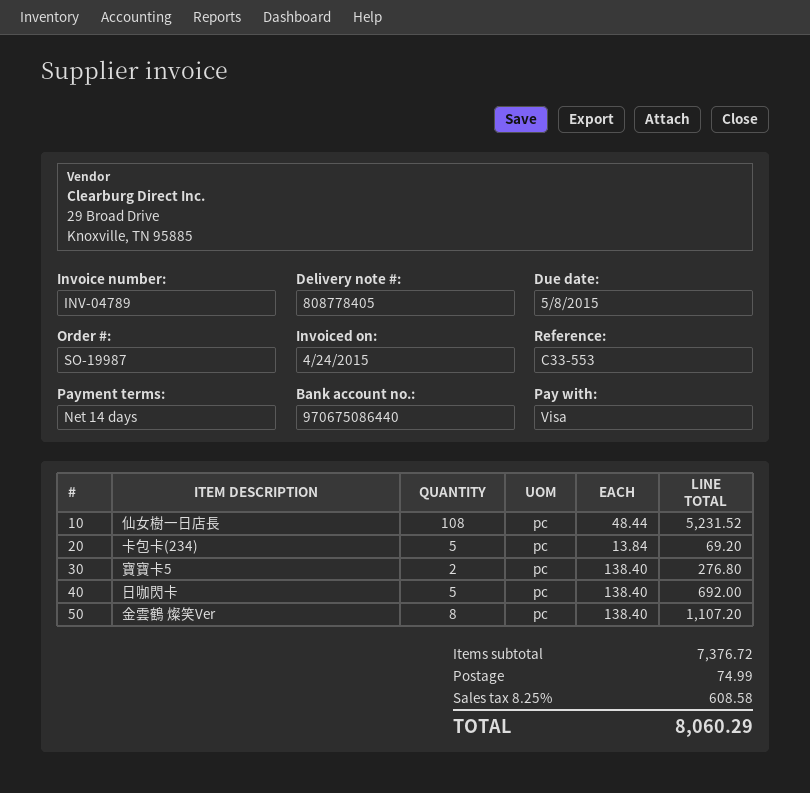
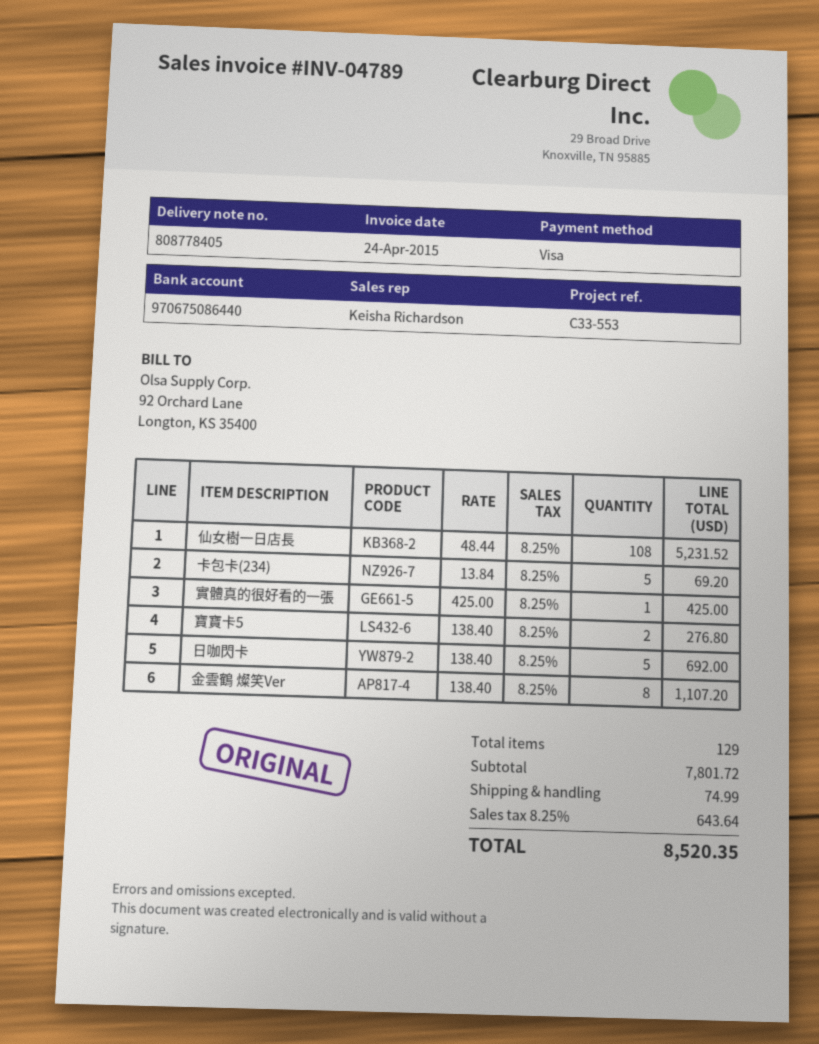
實體真的很好看的一張: none -> 1 x 425.00 = 425.00
subtotal: 7376.72 -> 7801.72
tax: 8.25% = 608.58 -> 8.25% = 643.64
total: 8060.29 -> 8520.35

